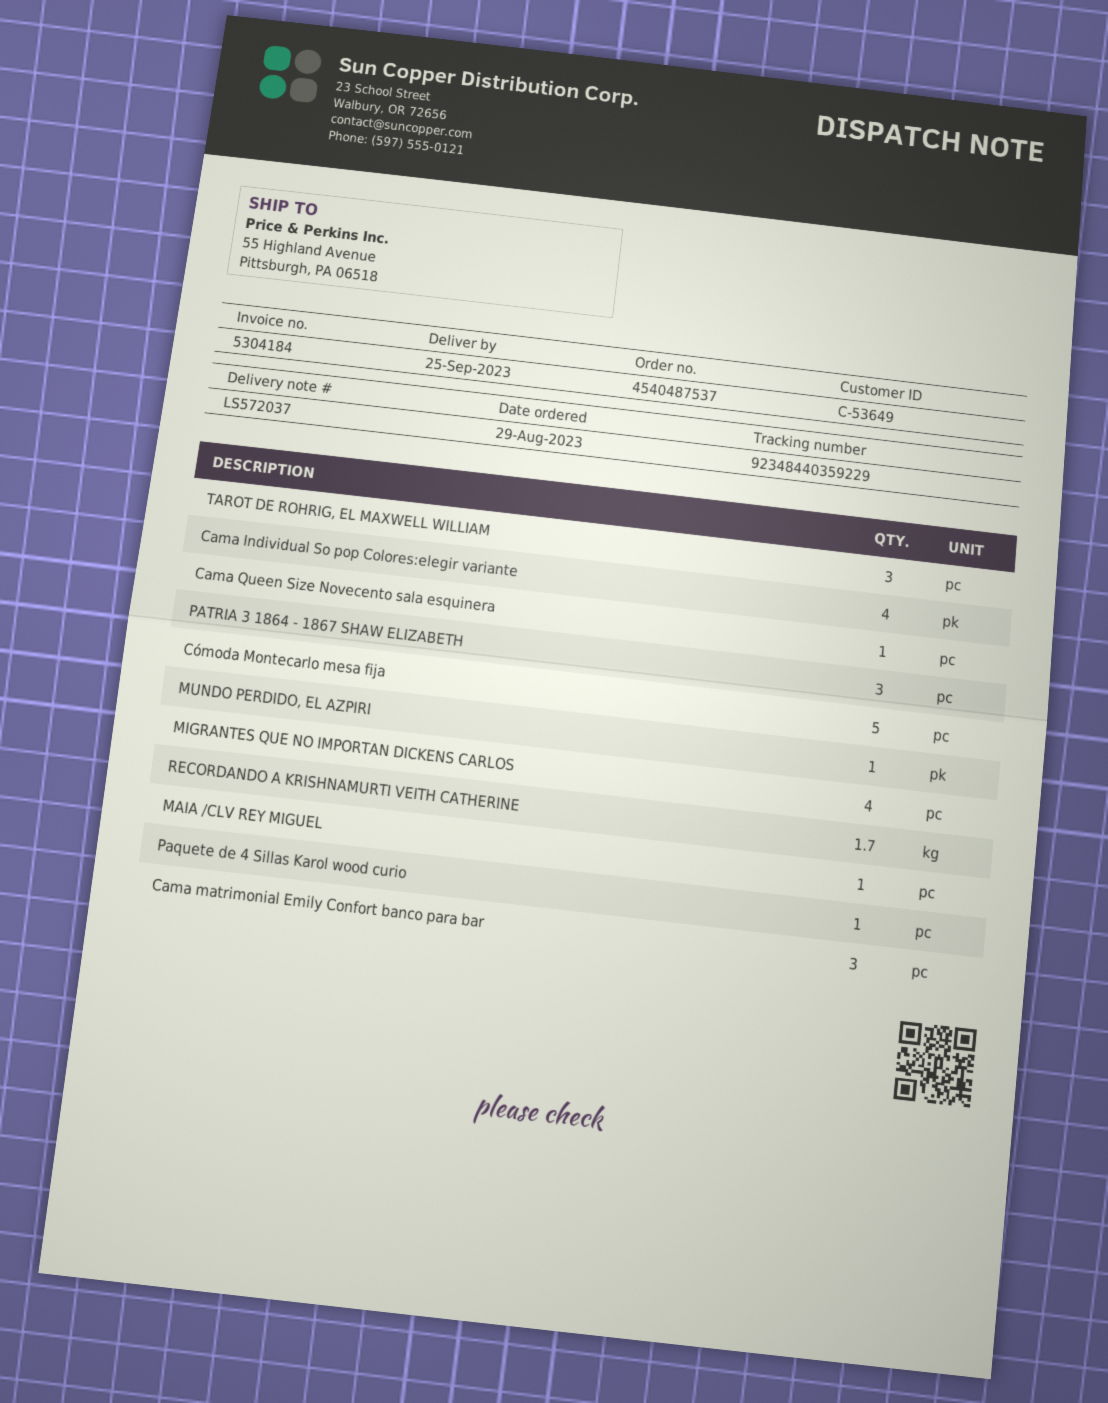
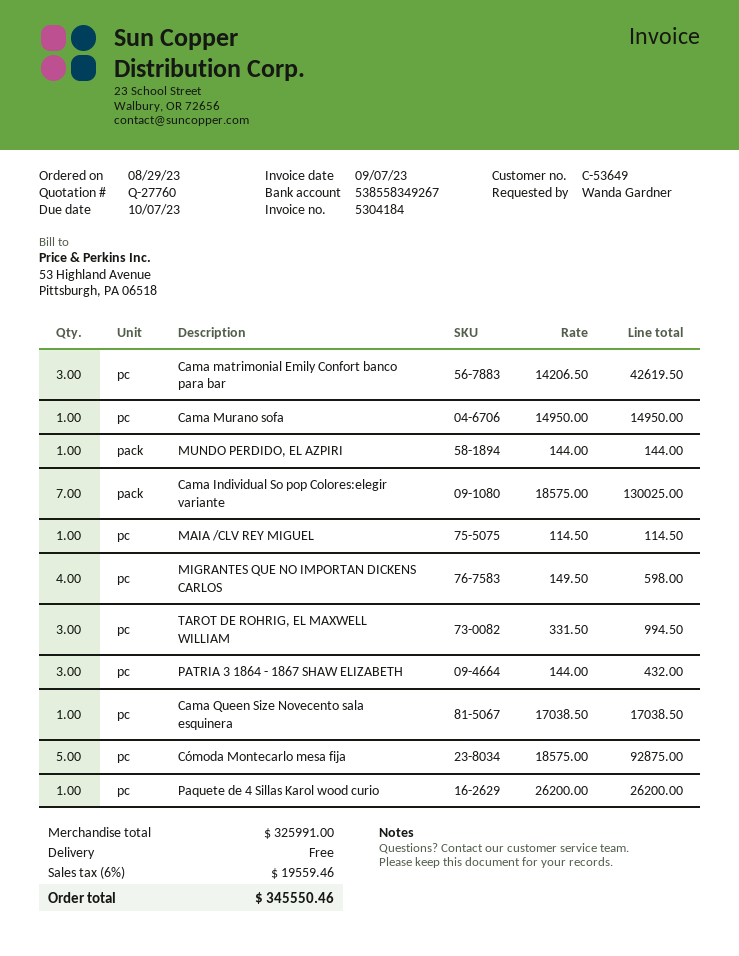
Cama Individual So pop Colores:elegir variante: 4 -> 7
RECORDANDO A KRISHNAMURTI VEITH CATHERINE: 1.7 -> none
Cama Murano sofa: none -> 1

